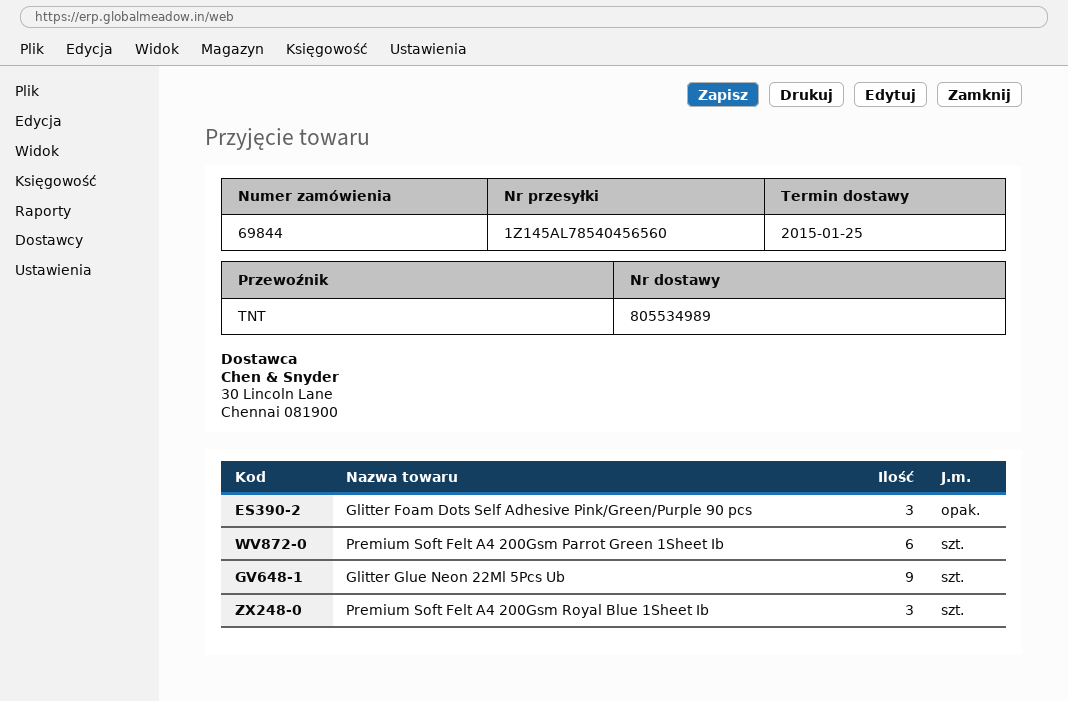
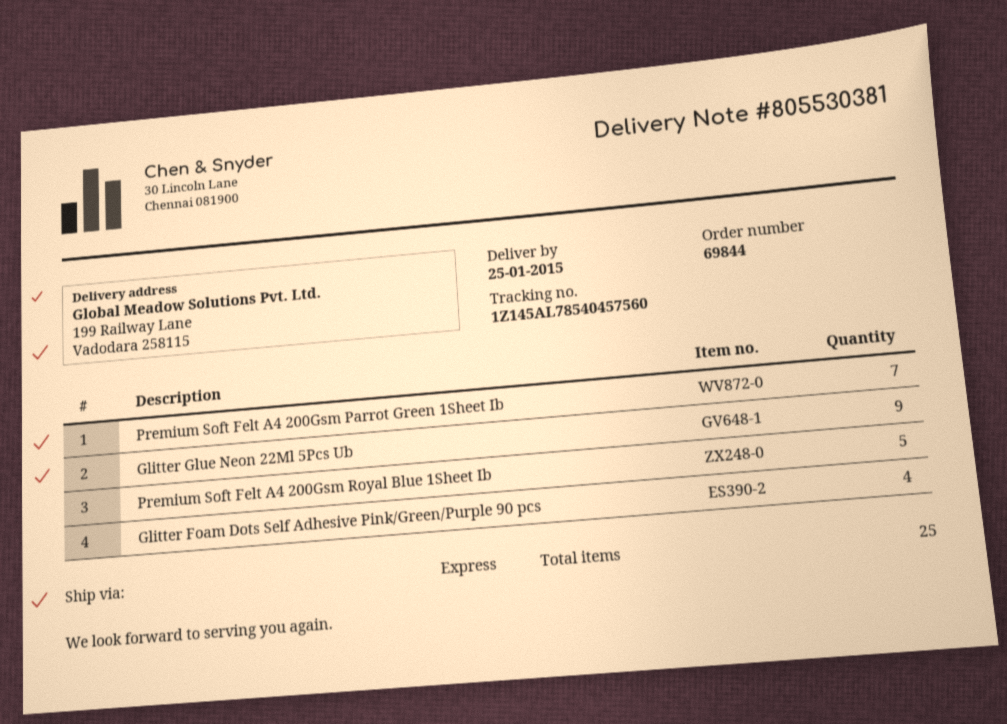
delivery note number: 805534989 -> 805530381
shipping method: TNT -> express
tracking number: 1Z145AL78540456560 -> 1Z145AL78540457560
Glitter Foam Dots Self Adhesive Pink/Green/Purple 90 pcs: 3 -> 4
Premium Soft Felt A4 200Gsm Parrot Green 1Sheet Ib: 6 -> 7
Premium Soft Felt A4 200Gsm Royal Blue 1Sheet Ib: 3 -> 5

